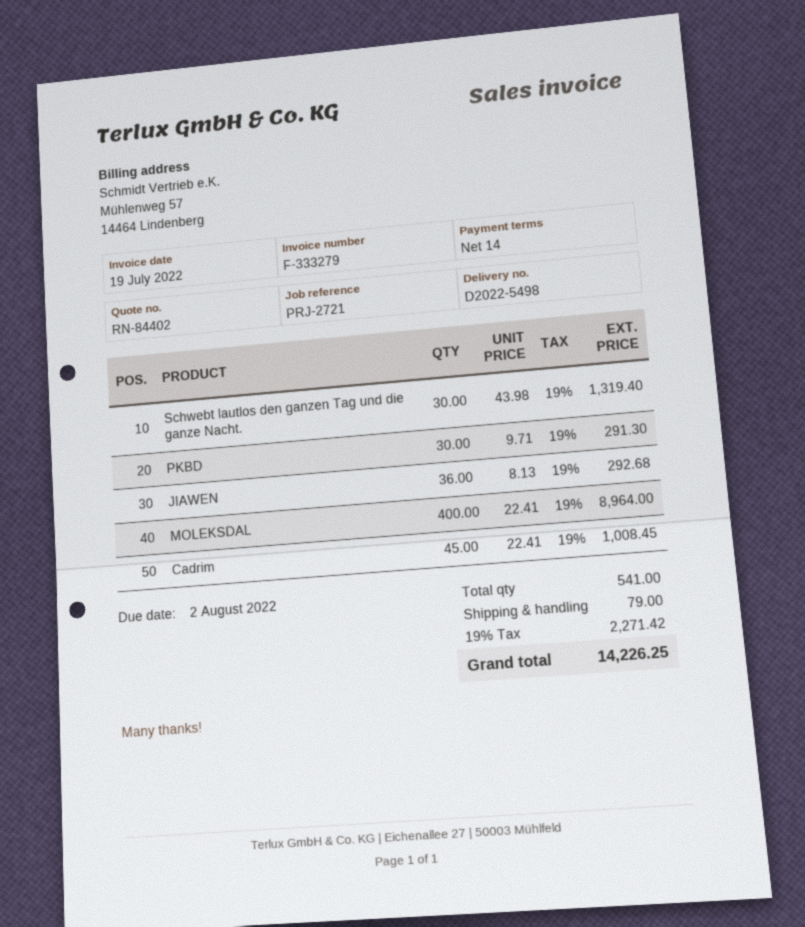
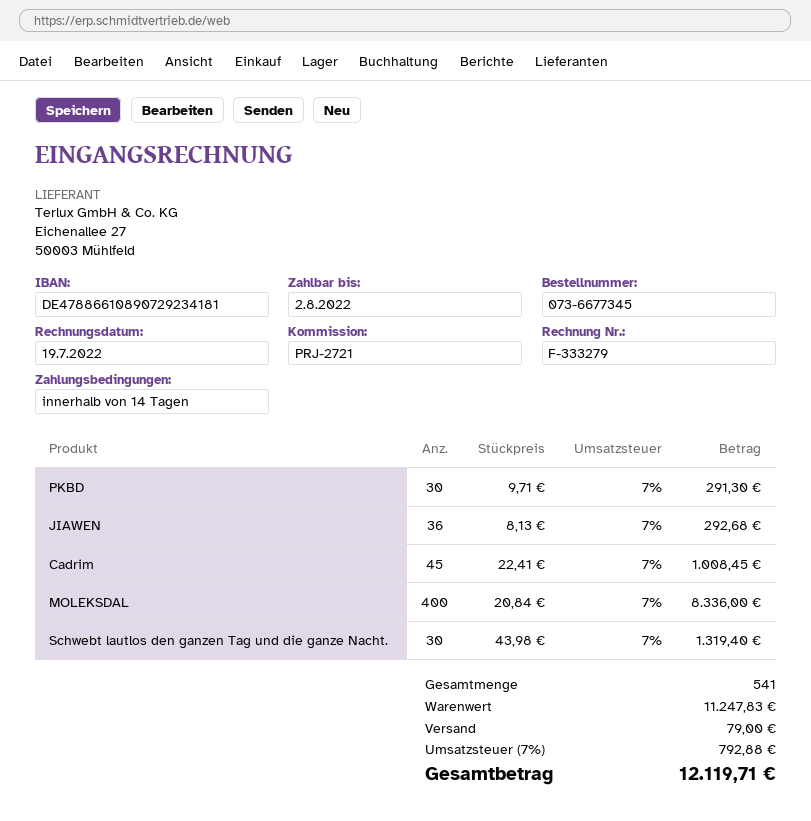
MOLEKSDAL: 400 x 22.41 = 8964.00 -> 400 x 20.84 = 8336.00
tax: 19% = 2271.42 -> 7% = 792.88
total: 14226.25 -> 12119.71

